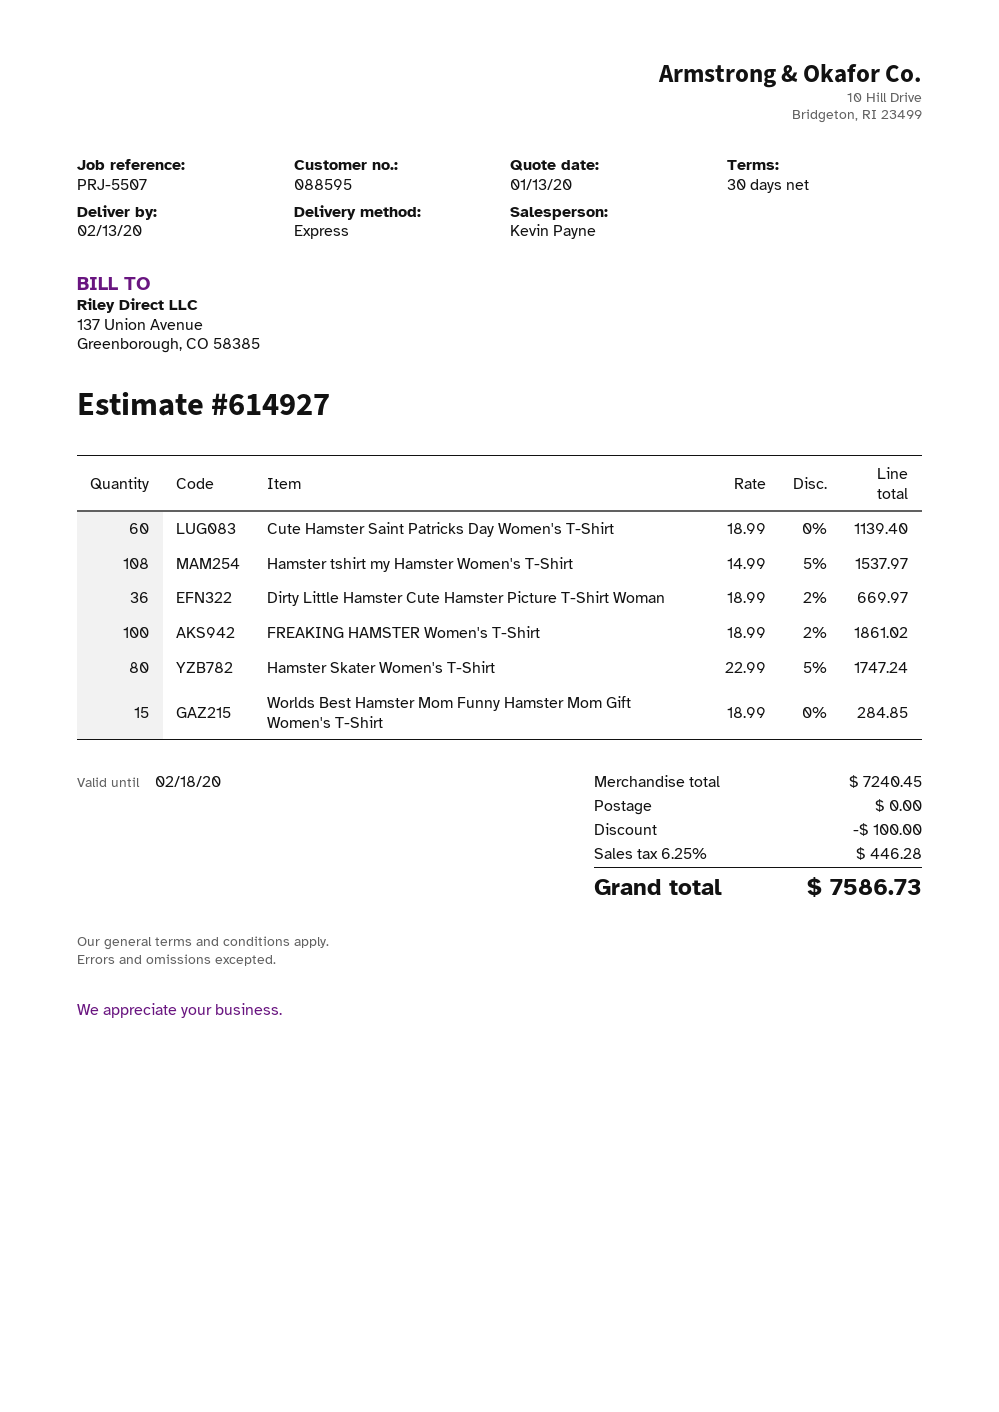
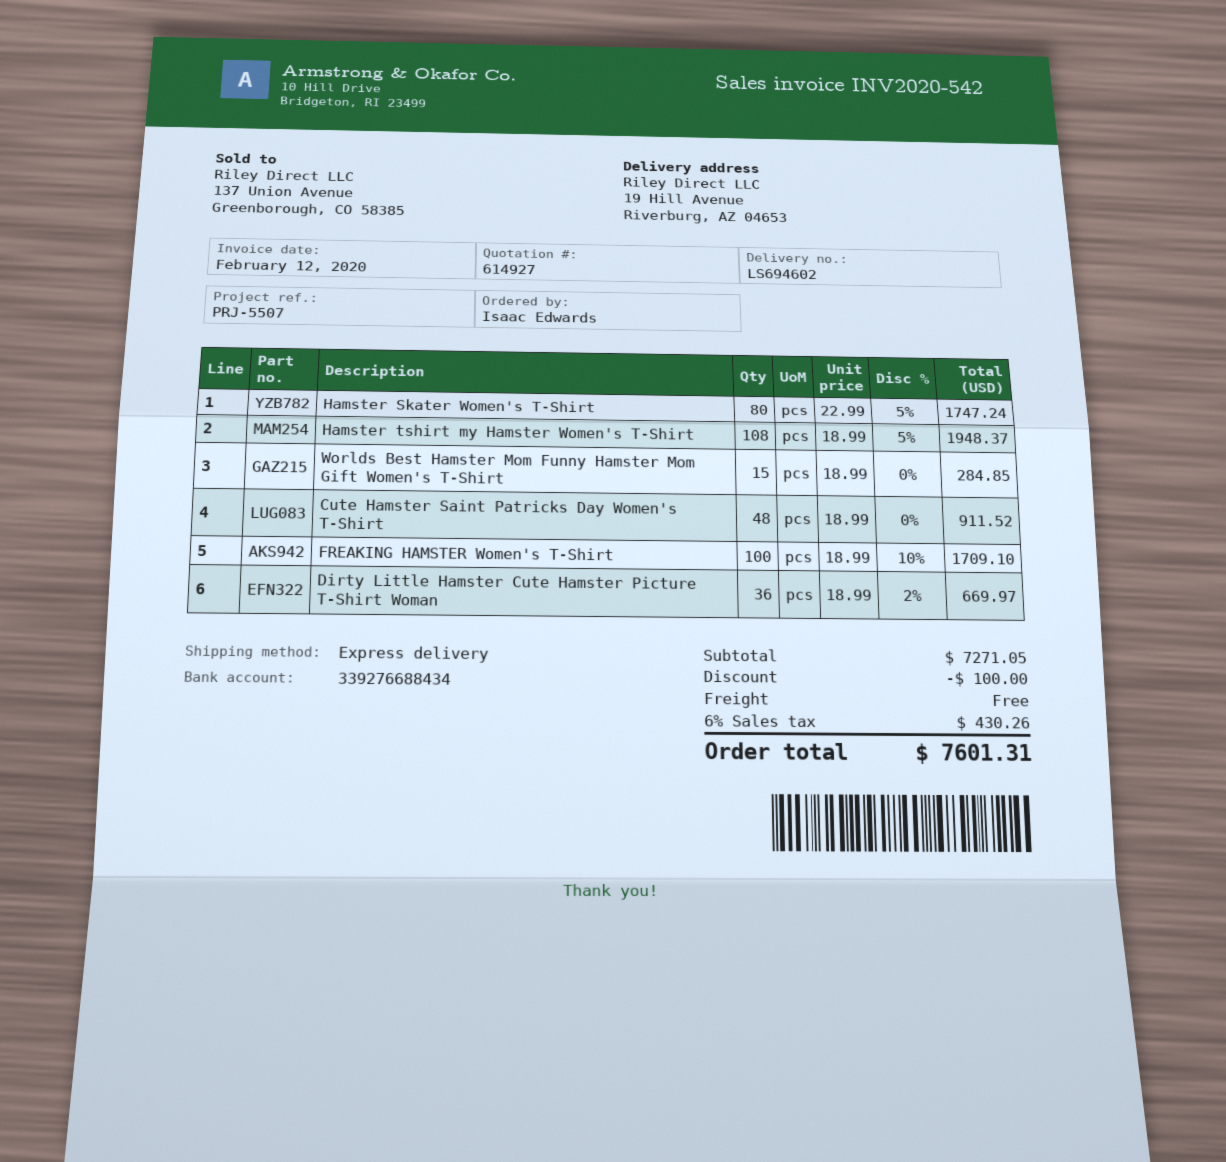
Cute Hamster Saint Patricks Day Women's T-Shirt: 60 x 18.99 = 1139.40 -> 48 x 18.99 = 911.52
Hamster tshirt my Hamster Women's T-Shirt: 108 x 14.99 - 5% = 1537.97 -> 108 x 18.99 - 5% = 1948.37
FREAKING HAMSTER Women's T-Shirt: 100 x 18.99 - 2% = 1861.02 -> 100 x 18.99 - 10% = 1709.10
subtotal: 7240.45 -> 7271.05
tax: 6.25% = 446.28 -> 6% = 430.26
total: 7586.73 -> 7601.31

